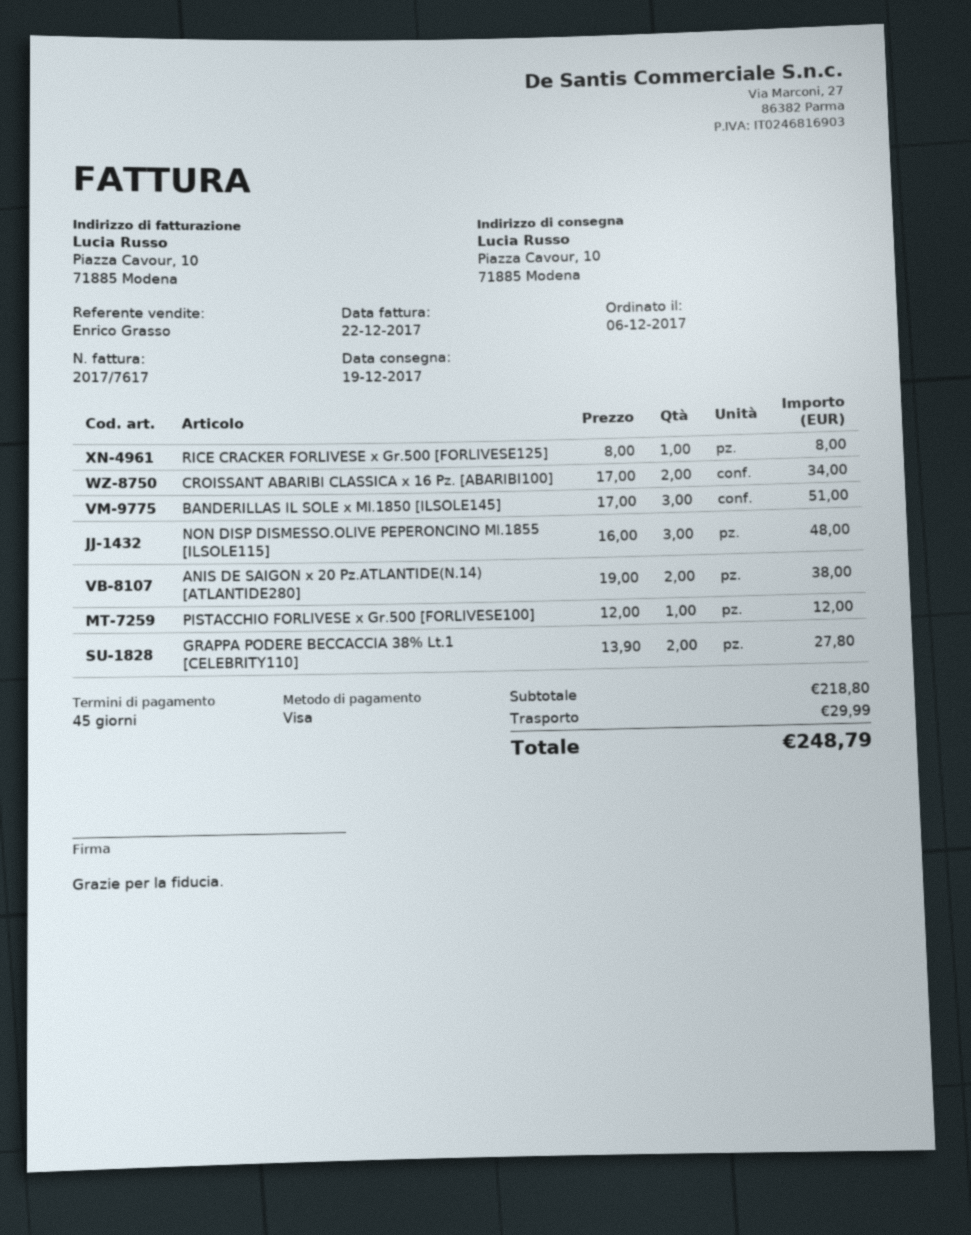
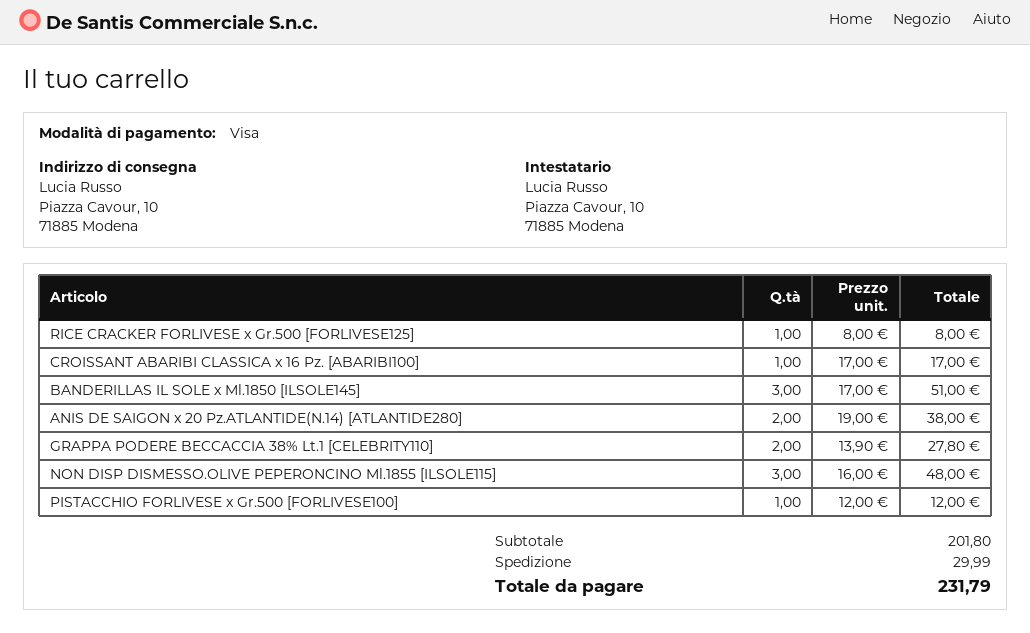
CROISSANT ABARIBI CLASSICA x 16 Pz. [ABARIBI100]: 2 x 17.00 = 34.00 -> 1 x 17.00 = 17.00
subtotal: 218.80 -> 201.80
total: 248.79 -> 231.79

